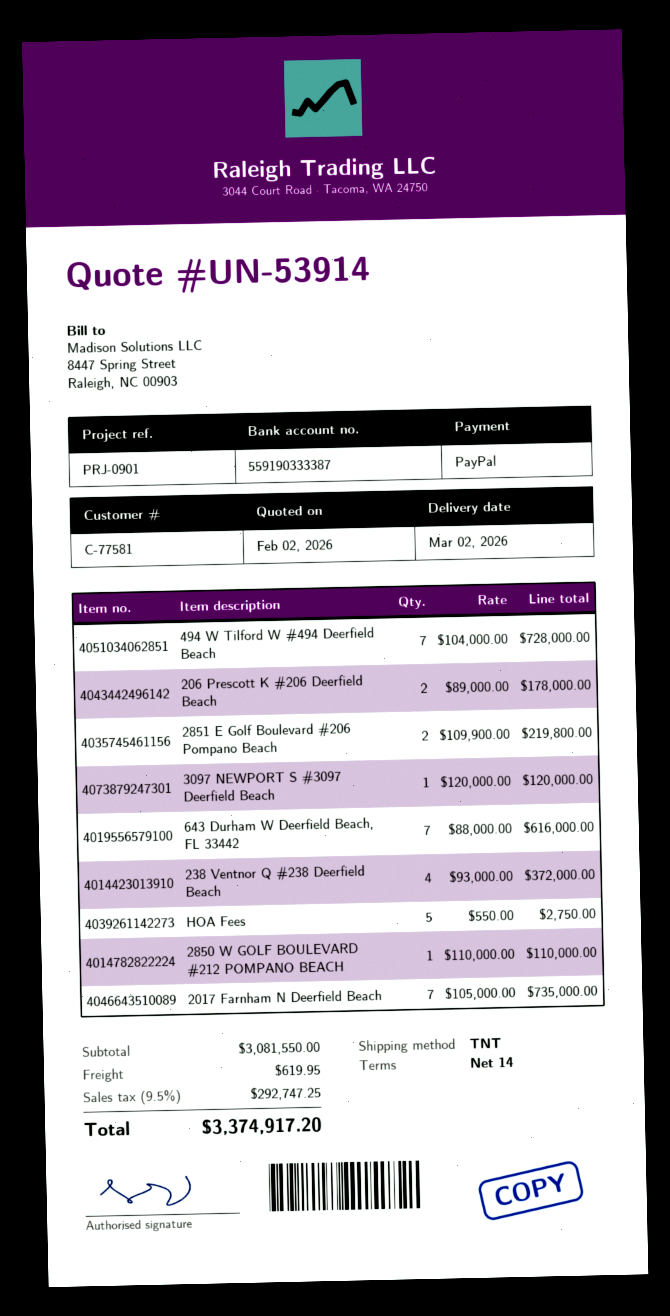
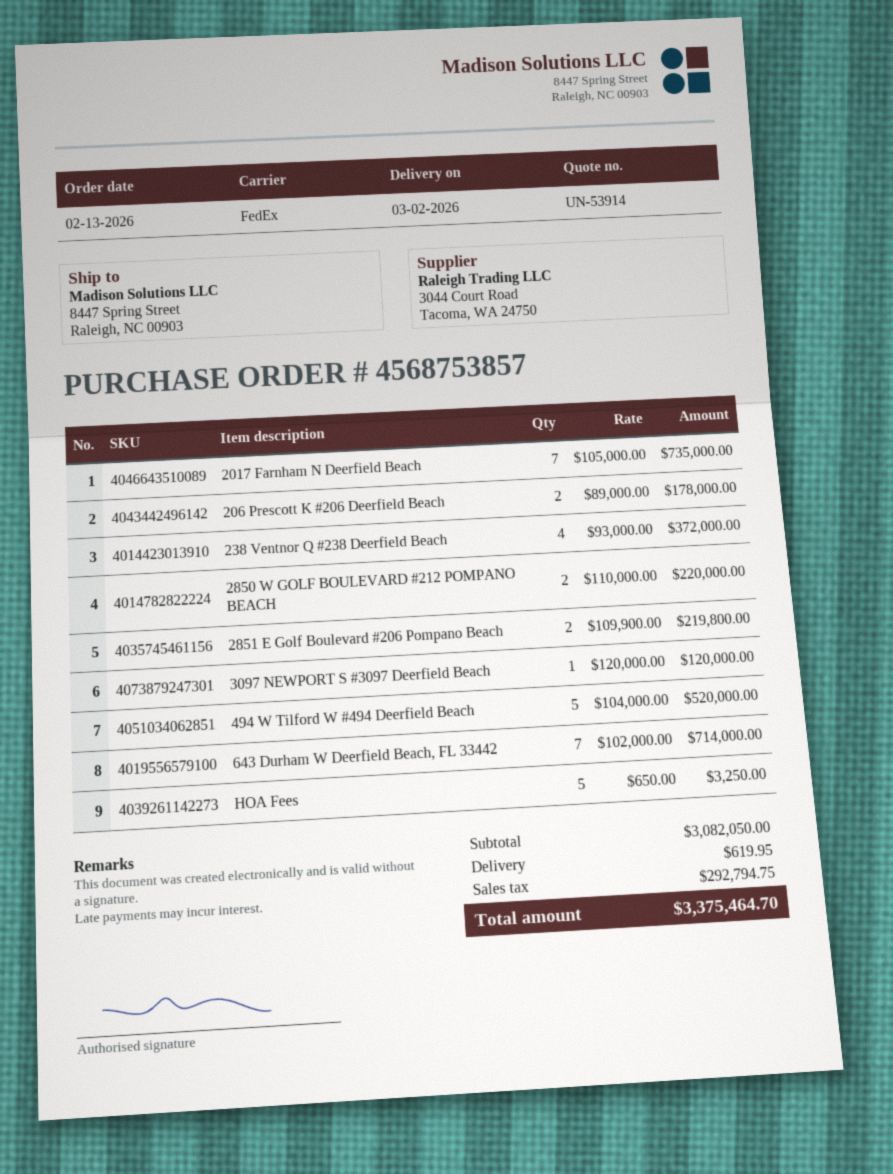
shipping method: TNT -> FedEx
494 W Tilford W #494 Deerfield Beach: 7 x 104000.00 = 728000.00 -> 5 x 104000.00 = 520000.00
643 Durham W Deerfield Beach, FL 33442: 7 x 88000.00 = 616000.00 -> 7 x 102000.00 = 714000.00
HOA Fees: 5 x 550.00 = 2750.00 -> 5 x 650.00 = 3250.00
2850 W GOLF BOULEVARD #212 POMPANO BEACH: 1 x 110000.00 = 110000.00 -> 2 x 110000.00 = 220000.00
subtotal: 3081550.00 -> 3082050.00
tax: 292747.25 -> 292794.75
total: 3374917.20 -> 3375464.70

